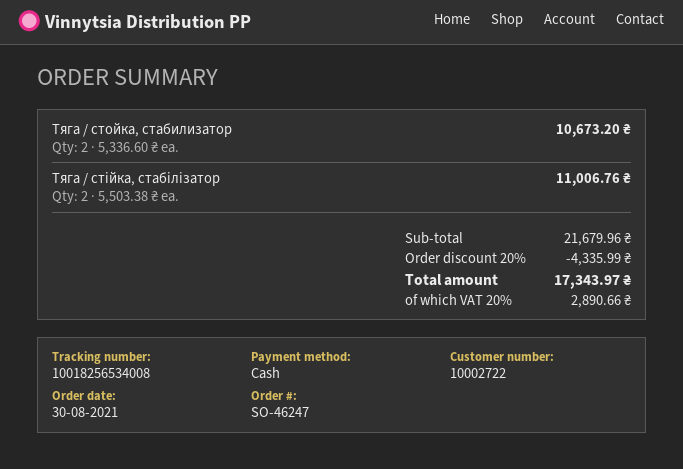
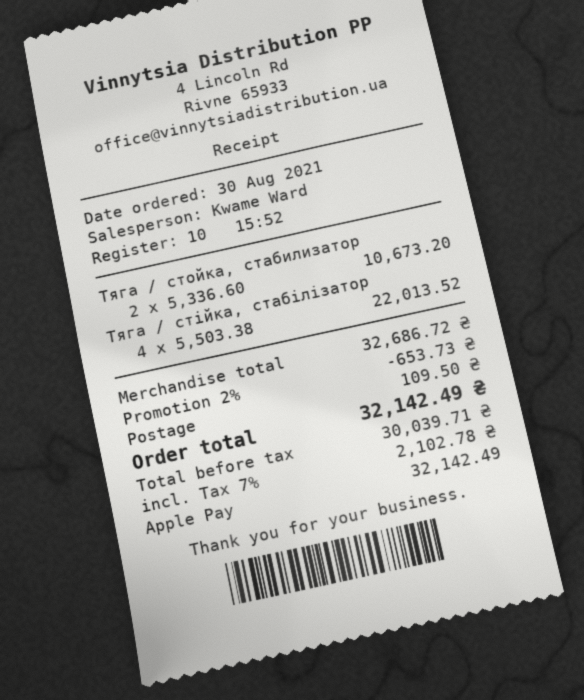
payment method: cash -> Apple Pay
Тяга / стійка, стабілізатор: 2 x 5503.38 = 11006.76 -> 4 x 5503.38 = 22013.52
subtotal: 21679.96 -> 32686.72
discount: 20% = 4335.99 -> 2% = 653.73
shipping: none -> 109.50
tax: 20% = 2890.66 -> 7% = 2102.78
total: 17343.97 -> 32142.49

